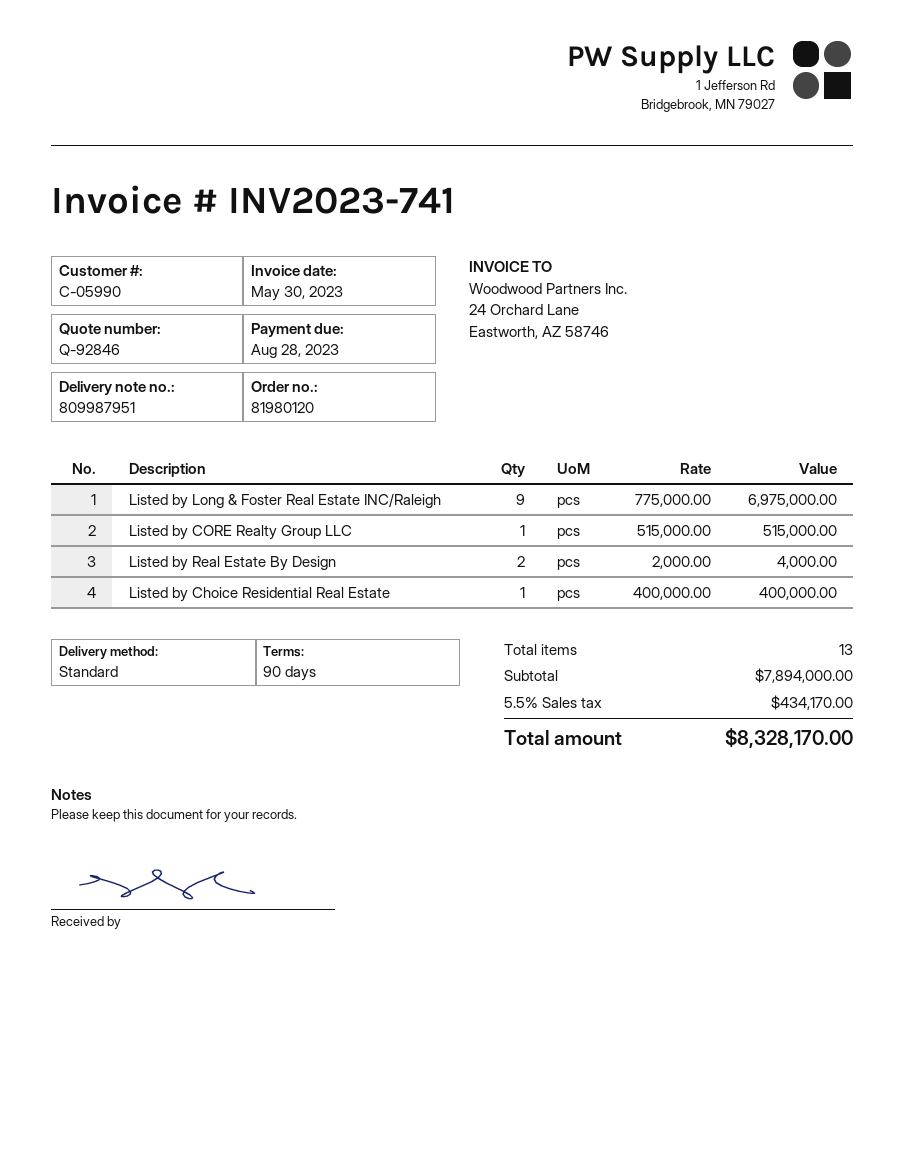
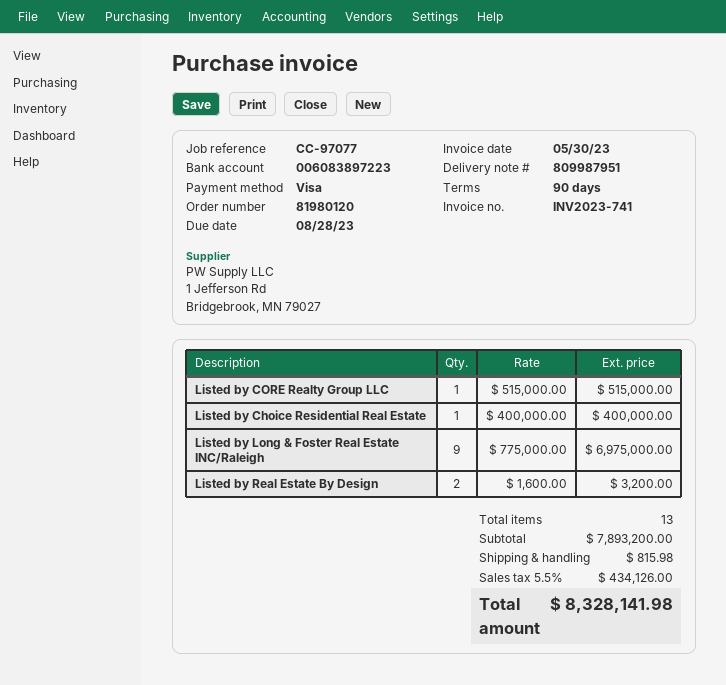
Listed by Real Estate By Design: 2 x 2000.00 = 4000.00 -> 2 x 1600.00 = 3200.00
subtotal: 7894000.00 -> 7893200.00
shipping: none -> 815.98
tax: 5.5% = 434170.00 -> 5.5% = 434126.00
total: 8328170.00 -> 8328141.98

